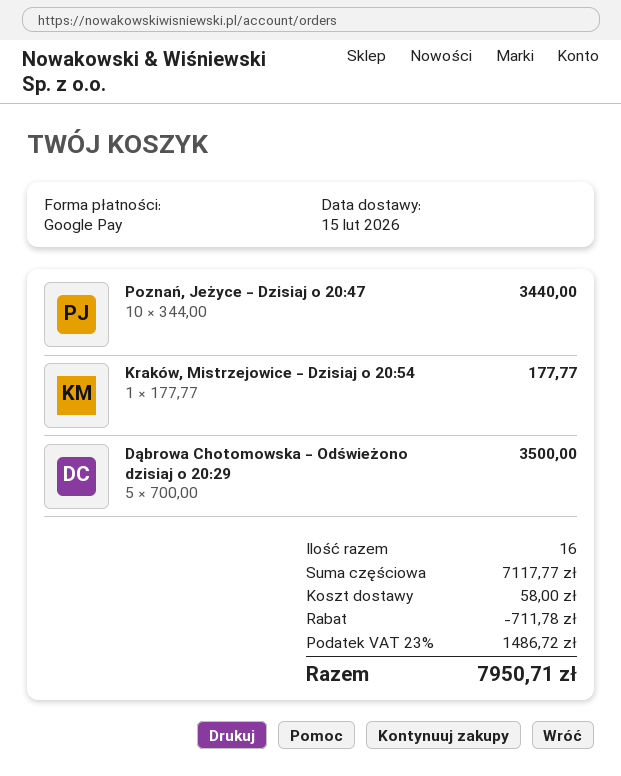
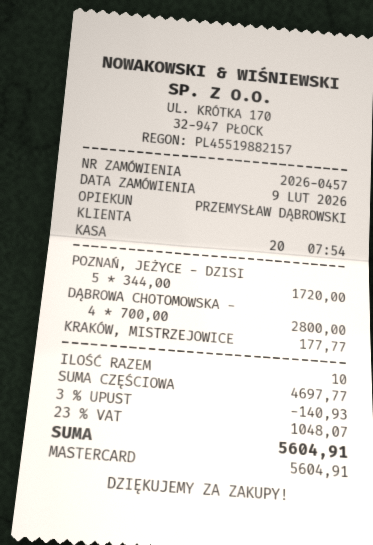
payment method: Google Pay -> Mastercard
Poznań, Jeżyce - Dzisiaj o 20:47: 10 x 344.00 = 3440.00 -> 5 x 344.00 = 1720.00
Dąbrowa Chotomowska - Odświeżono dzisiaj o 20:29: 5 x 700.00 = 3500.00 -> 4 x 700.00 = 2800.00
total quantity: 16 -> 10
subtotal: 7117.77 -> 4697.77
discount: 711.78 -> 140.93
shipping: 58.00 -> none
tax: 23% = 1486.72 -> 23% = 1048.07
total: 7950.71 -> 5604.91

